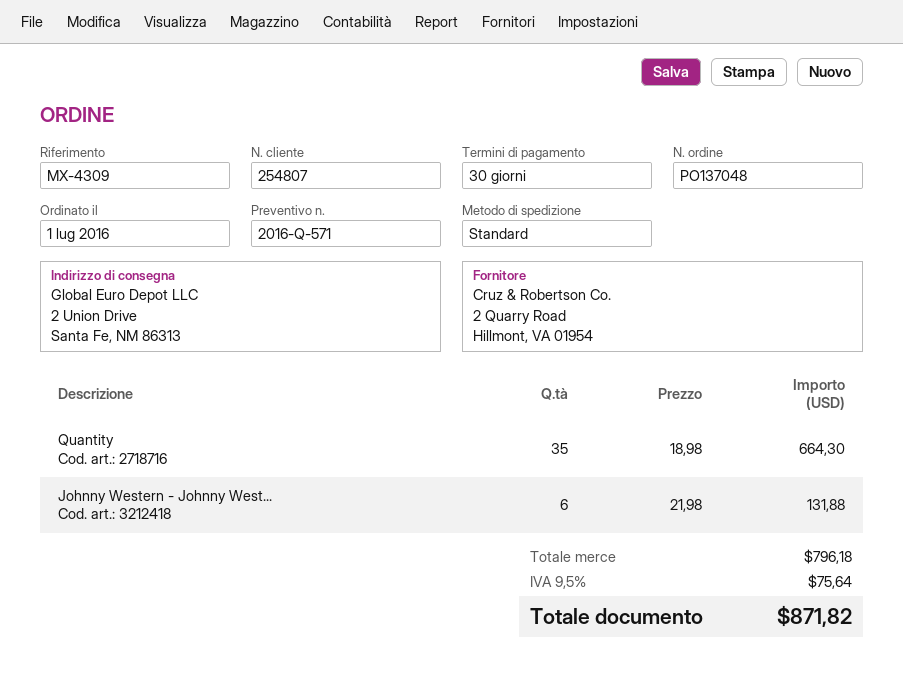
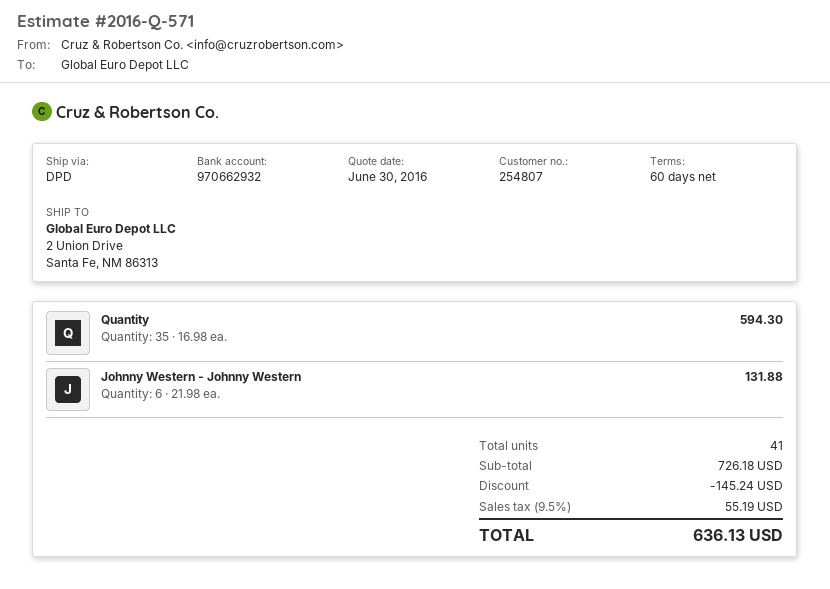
payment terms: 30 days -> 60 days
shipping method: standard -> DPD
Quantity: 35 x 18.98 = 664.30 -> 35 x 16.98 = 594.30
subtotal: 796.18 -> 726.18
discount: none -> 145.24
tax: 9.5% = 75.64 -> 9.5% = 55.19
total: 871.82 -> 636.13

